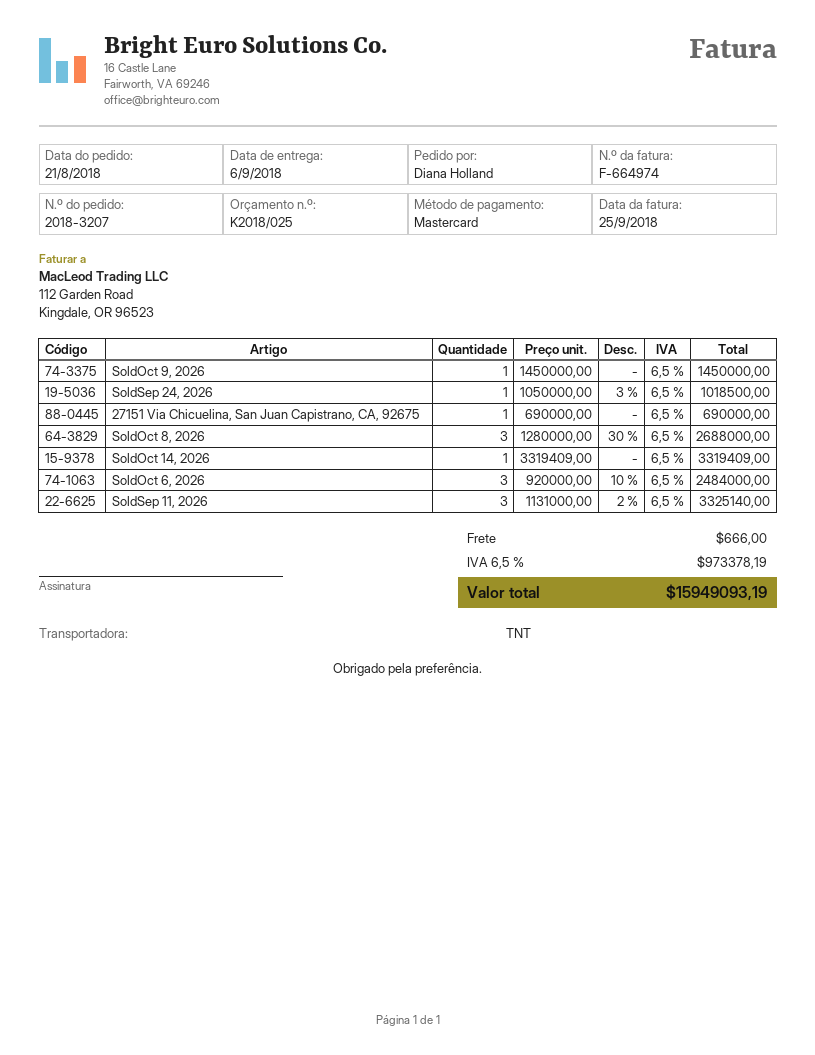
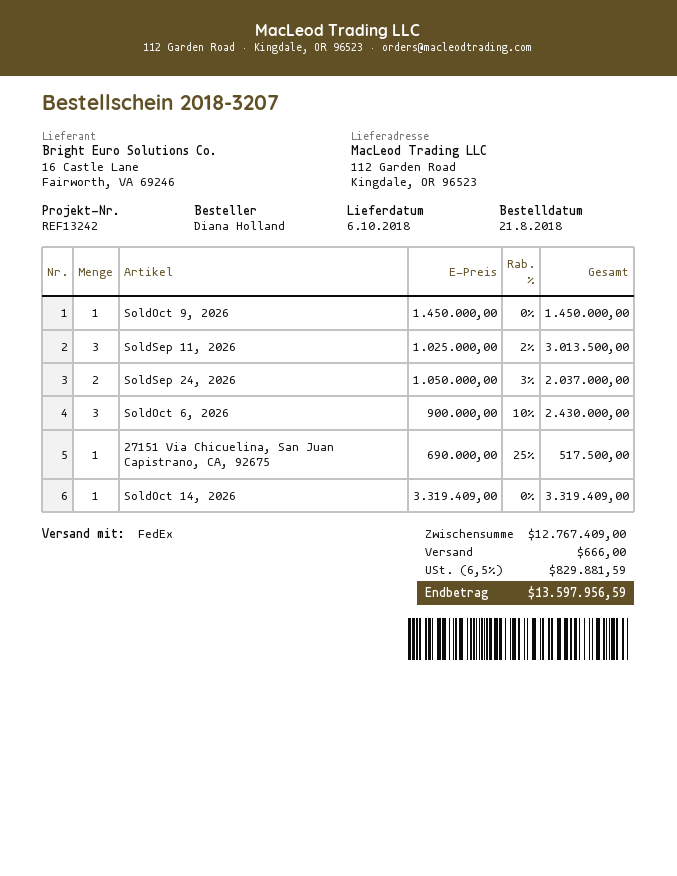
delivery date: 2018-09-06 -> 2018-10-06
shipping method: TNT -> FedEx
SoldSep 24, 2026: 1 x 1050000.00 - 3% = 1018500.00 -> 2 x 1050000.00 - 3% = 2037000.00
27151 Via Chicuelina, San Juan Capistrano, CA, 92675: 1 x 690000.00 = 690000.00 -> 1 x 690000.00 - 25% = 517500.00
SoldOct 8, 2026: 3 x 1280000.00 - 30% = 2688000.00 -> none
SoldOct 6, 2026: 3 x 920000.00 - 10% = 2484000.00 -> 3 x 900000.00 - 10% = 2430000.00
SoldSep 11, 2026: 3 x 1131000.00 - 2% = 3325140.00 -> 3 x 1025000.00 - 2% = 3013500.00
tax: 6.5% = 973378.19 -> 6.5% = 829881.59
total: 15949093.19 -> 13597956.59

